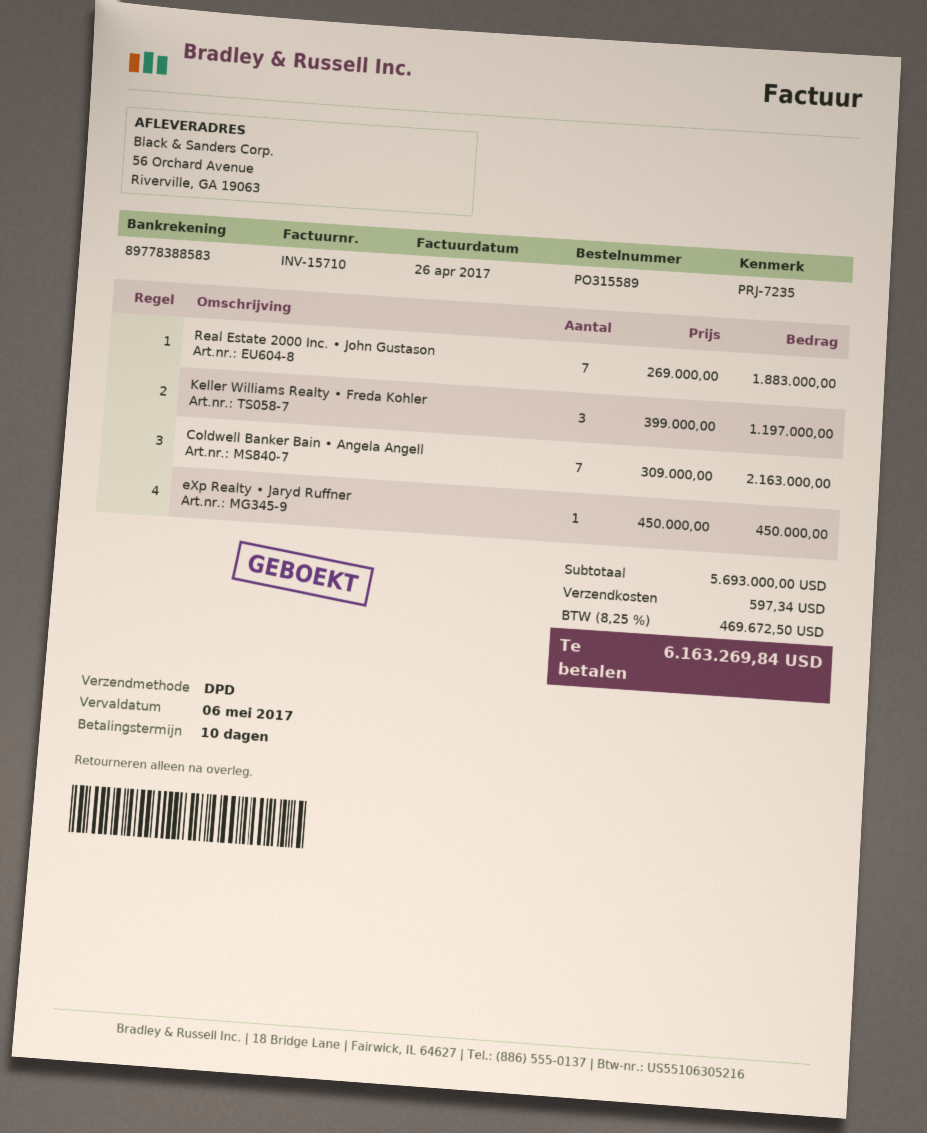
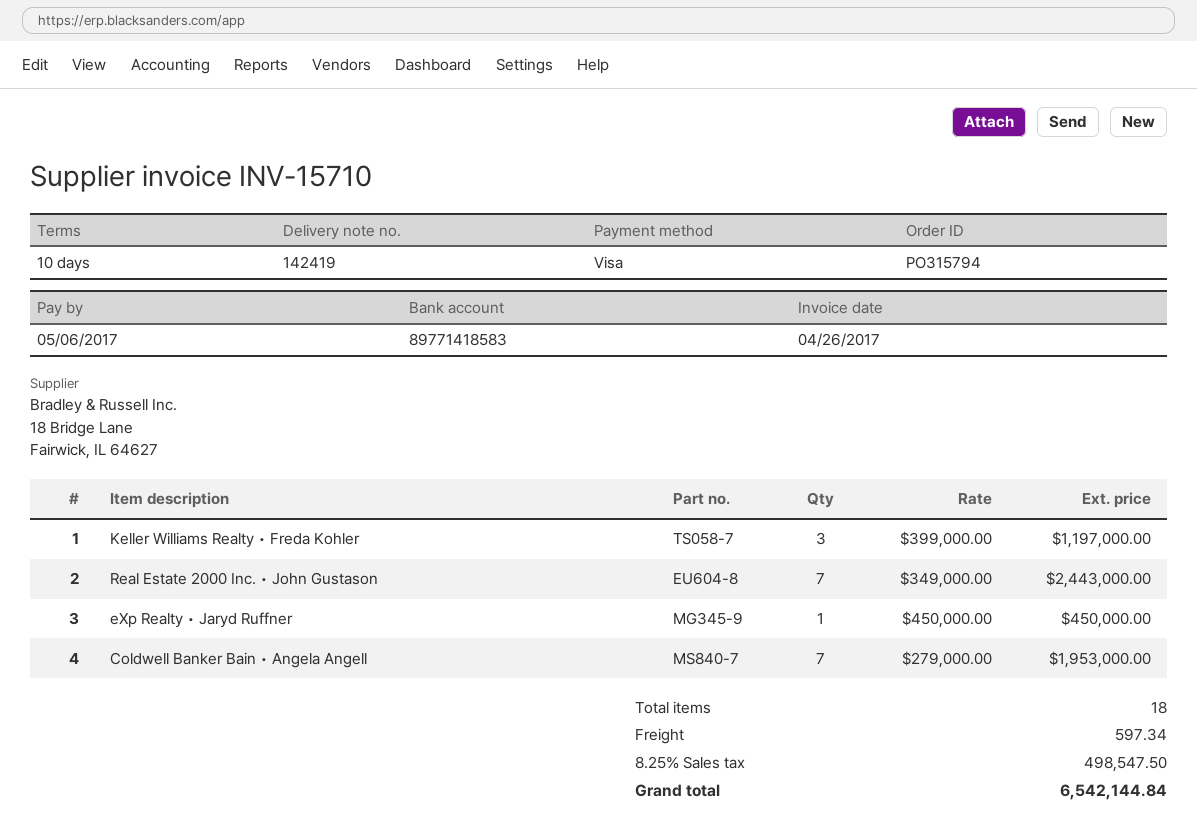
order number: PO315589 -> PO315794
bank account: 89778388583 -> 89771418583
Real Estate 2000 Inc. • John Gustason: 7 x 269000.00 = 1883000.00 -> 7 x 349000.00 = 2443000.00
Coldwell Banker Bain • Angela Angell: 7 x 309000.00 = 2163000.00 -> 7 x 279000.00 = 1953000.00
tax: 8.25% = 469672.50 -> 8.25% = 498547.50
total: 6163269.84 -> 6542144.84

